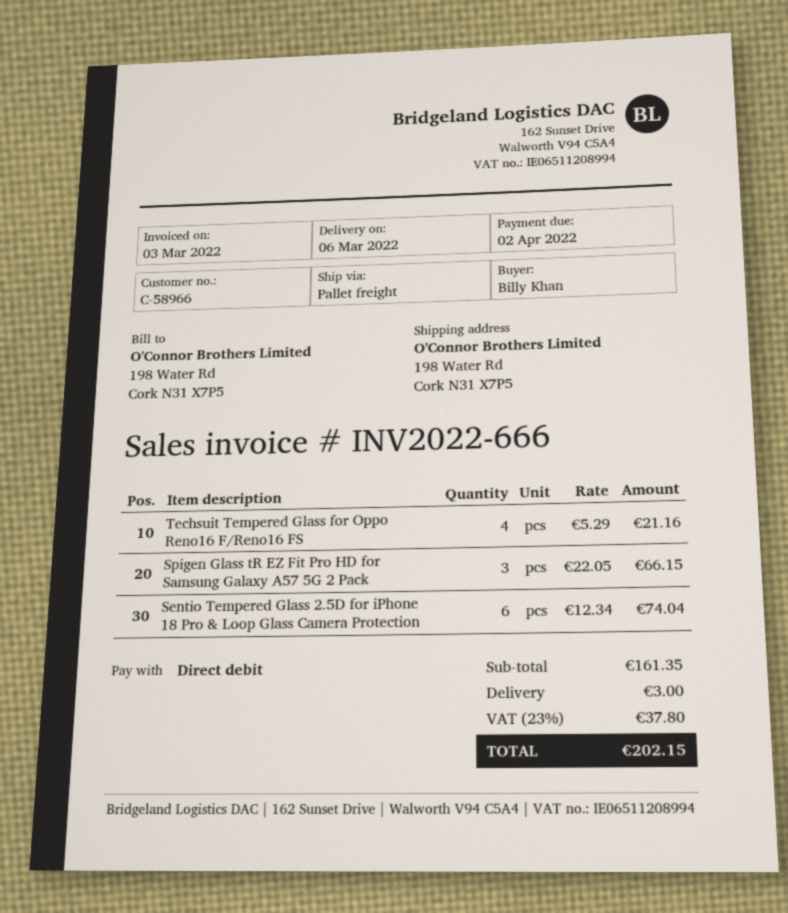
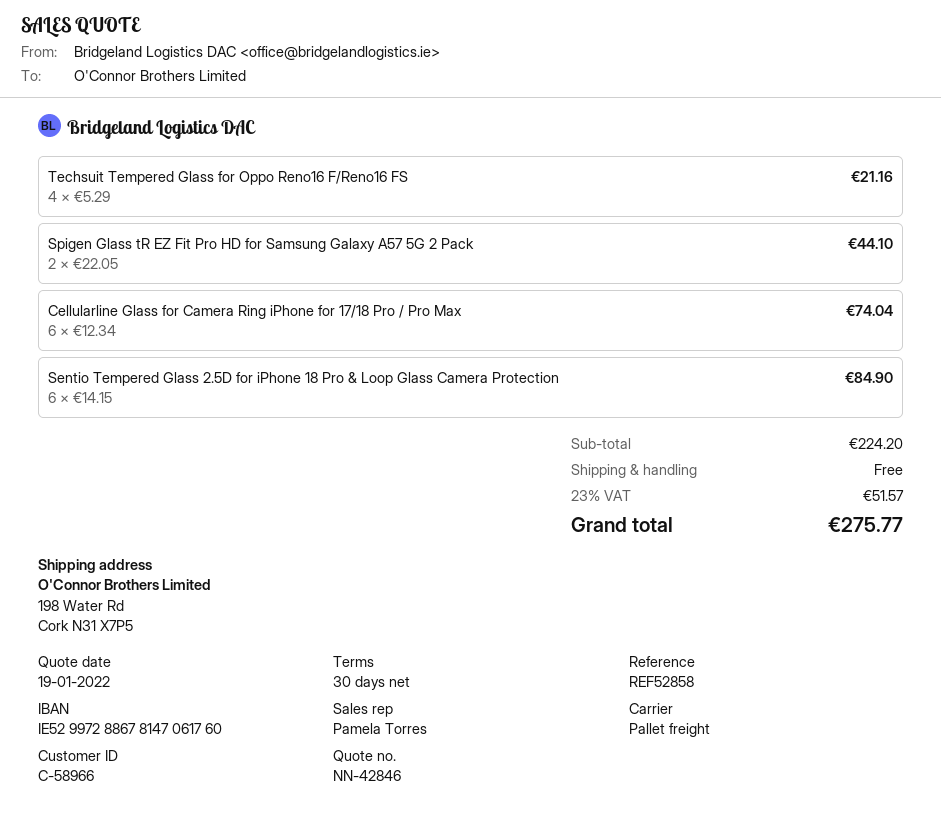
Spigen Glass tR EZ Fit Pro HD for Samsung Galaxy A57 5G 2 Pack: 3 x 22.05 = 66.15 -> 2 x 22.05 = 44.10
Sentio Tempered Glass 2.5D for iPhone 18 Pro & Loop Glass Camera Protection: 6 x 12.34 = 74.04 -> 6 x 14.15 = 84.90
Cellularline Glass for Camera Ring iPhone for 17/18 Pro / Pro Max: none -> 6 x 12.34 = 74.04
subtotal: 161.35 -> 224.20
shipping: 3.00 -> 0.00
tax: 23% = 37.80 -> 23% = 51.57
total: 202.15 -> 275.77

